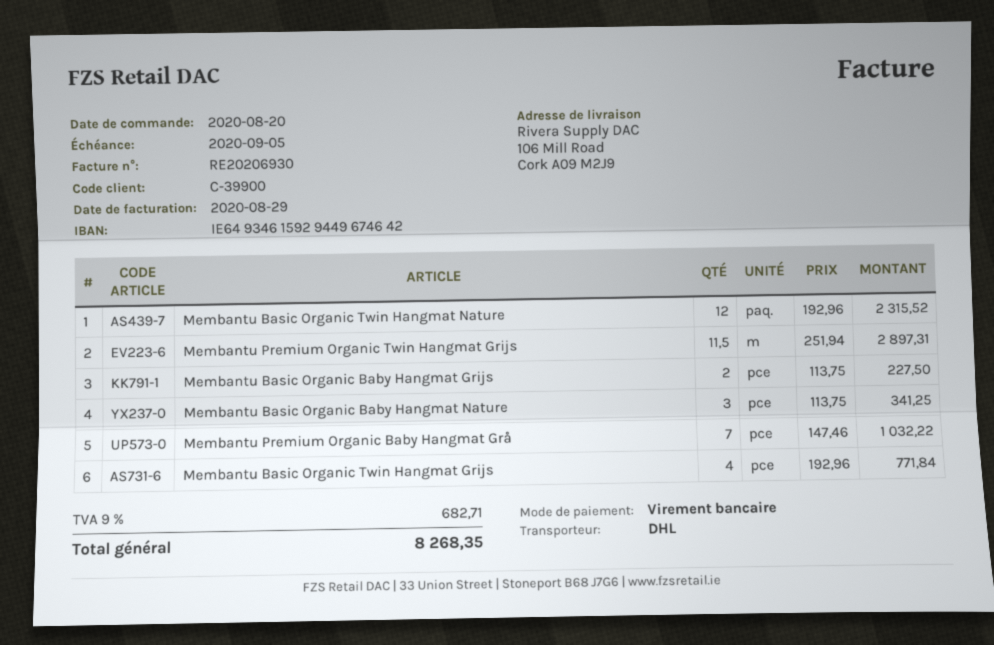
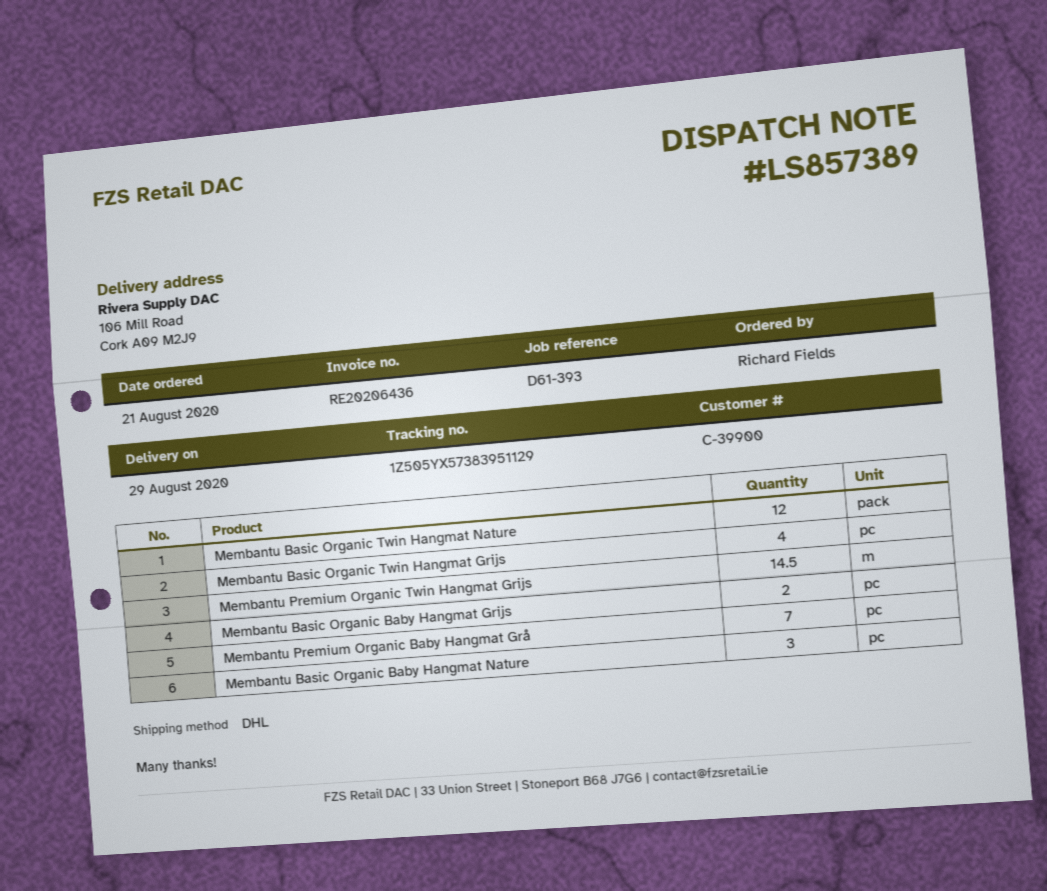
order date: 2020-08-20 -> 2020-08-21
invoice number: RE20206930 -> RE20206436
Membantu Premium Organic Twin Hangmat Grijs: 11.5 -> 14.5

